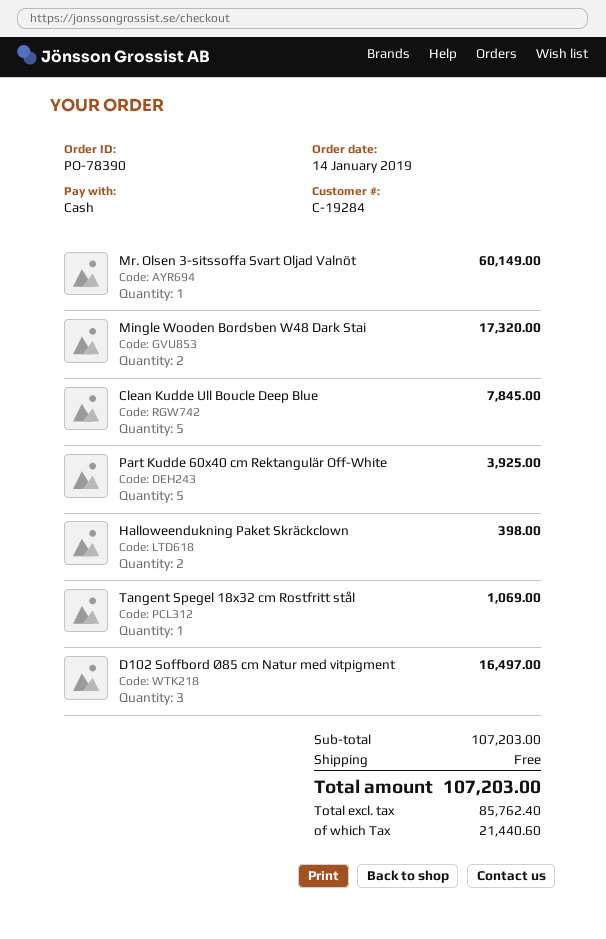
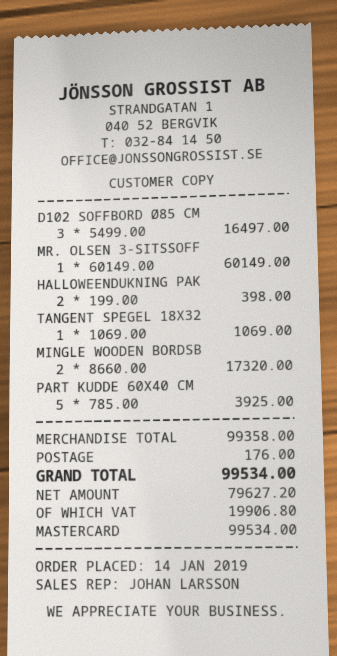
payment method: cash -> Mastercard
Clean Kudde Ull Boucle Deep Blue: 5 for 7845.00 -> none
subtotal: 107203.00 -> 99358.00
shipping: 0.00 -> 176.00
net: 85762.40 -> 79627.20
tax: 21440.60 -> 19906.80
total: 107203.00 -> 99534.00

